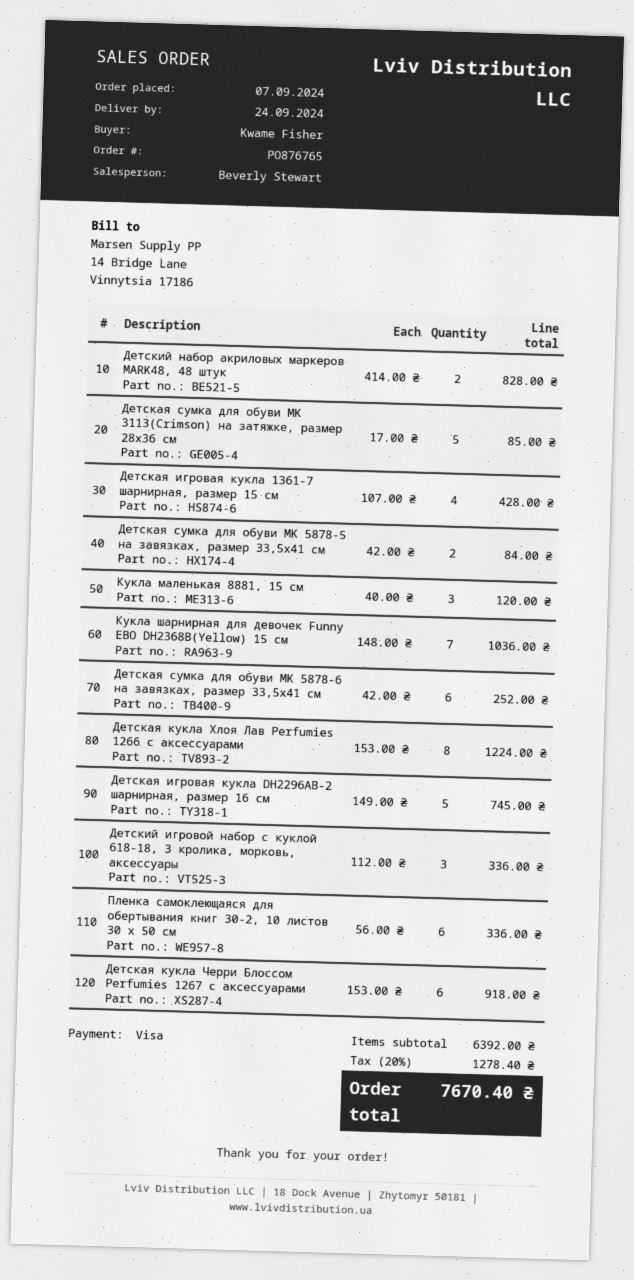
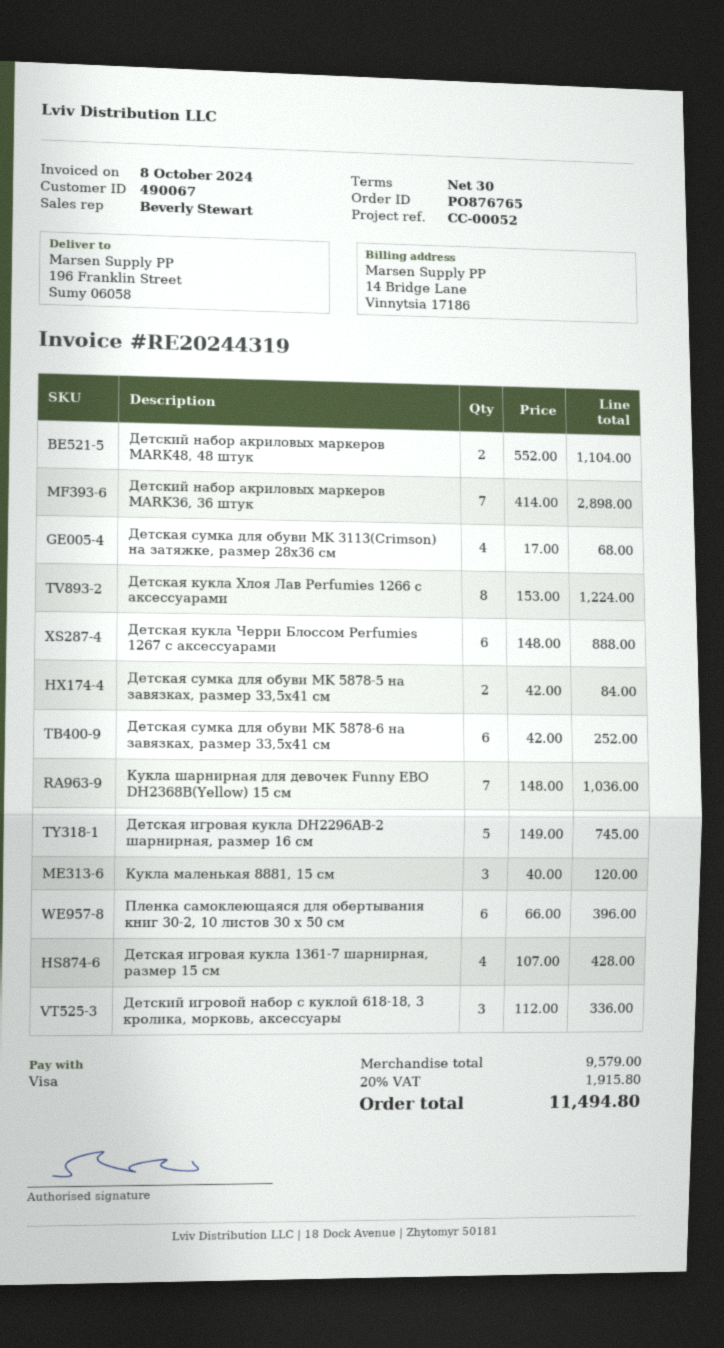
Детский набор акриловых маркеров MARK48, 48 штук: 2 x 414.00 = 828.00 -> 2 x 552.00 = 1104.00
Детская сумка для обуви MK 3113(Crimson) на затяжке, размер 28х36 см: 5 x 17.00 = 85.00 -> 4 x 17.00 = 68.00
Пленка самоклеющаяся для обертывания книг 30-2, 10 листов 30 х 50 см: 6 x 56.00 = 336.00 -> 6 x 66.00 = 396.00
Детская кукла Черри Блоссом Perfumies 1267 с аксессуарами: 6 x 153.00 = 918.00 -> 6 x 148.00 = 888.00
Детский набор акриловых маркеров MARK36, 36 штук: none -> 7 x 414.00 = 2898.00
subtotal: 6392.00 -> 9579.00
tax: 20% = 1278.40 -> 20% = 1915.80
total: 7670.40 -> 11494.80

